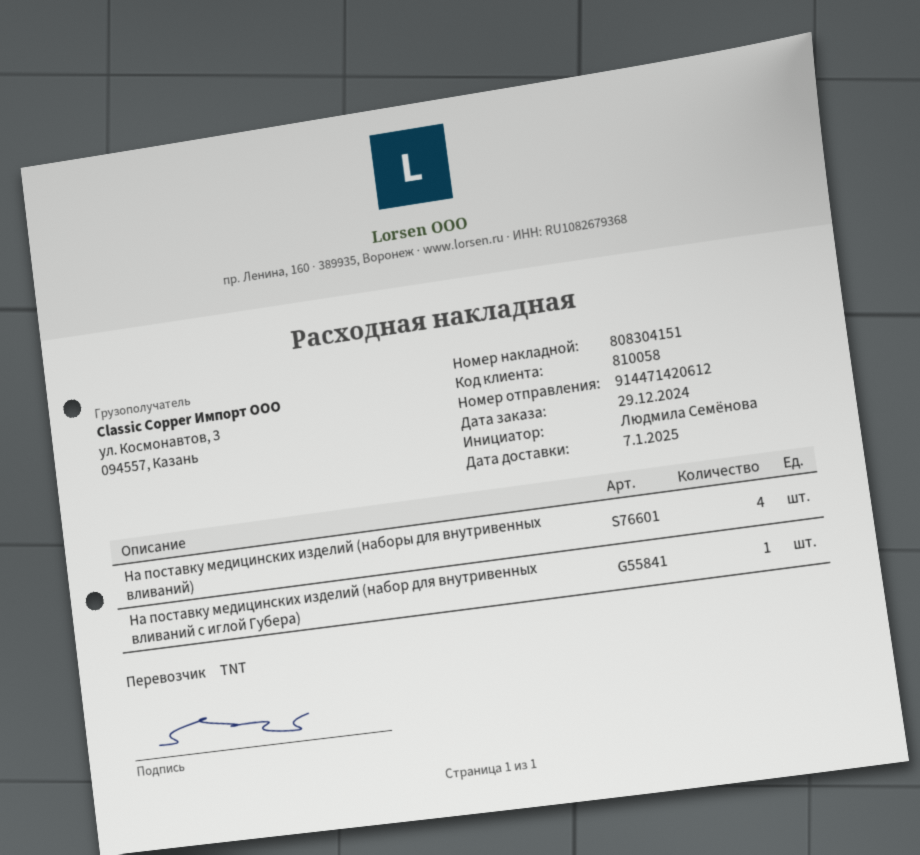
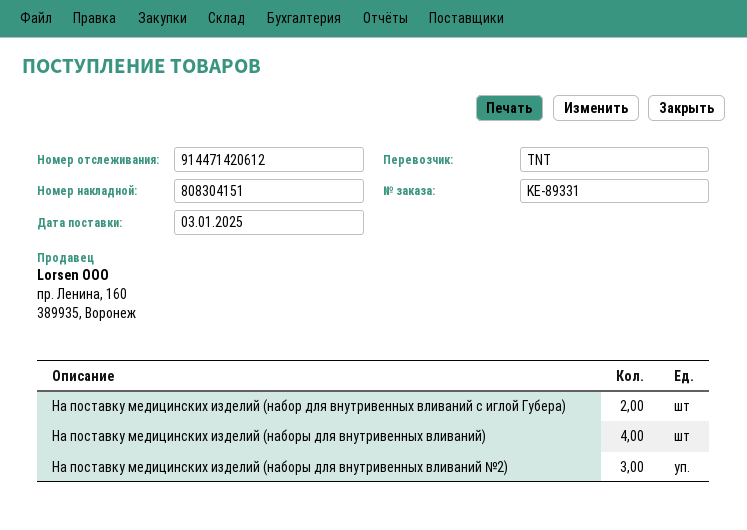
delivery date: 2025-01-07 -> 2025-01-03
На поставку медицинских изделий (набор для внутривенных вливаний с иглой Губера): 1 -> 2
На поставку медицинских изделий (наборы для внутривенных вливаний №2): none -> 3

